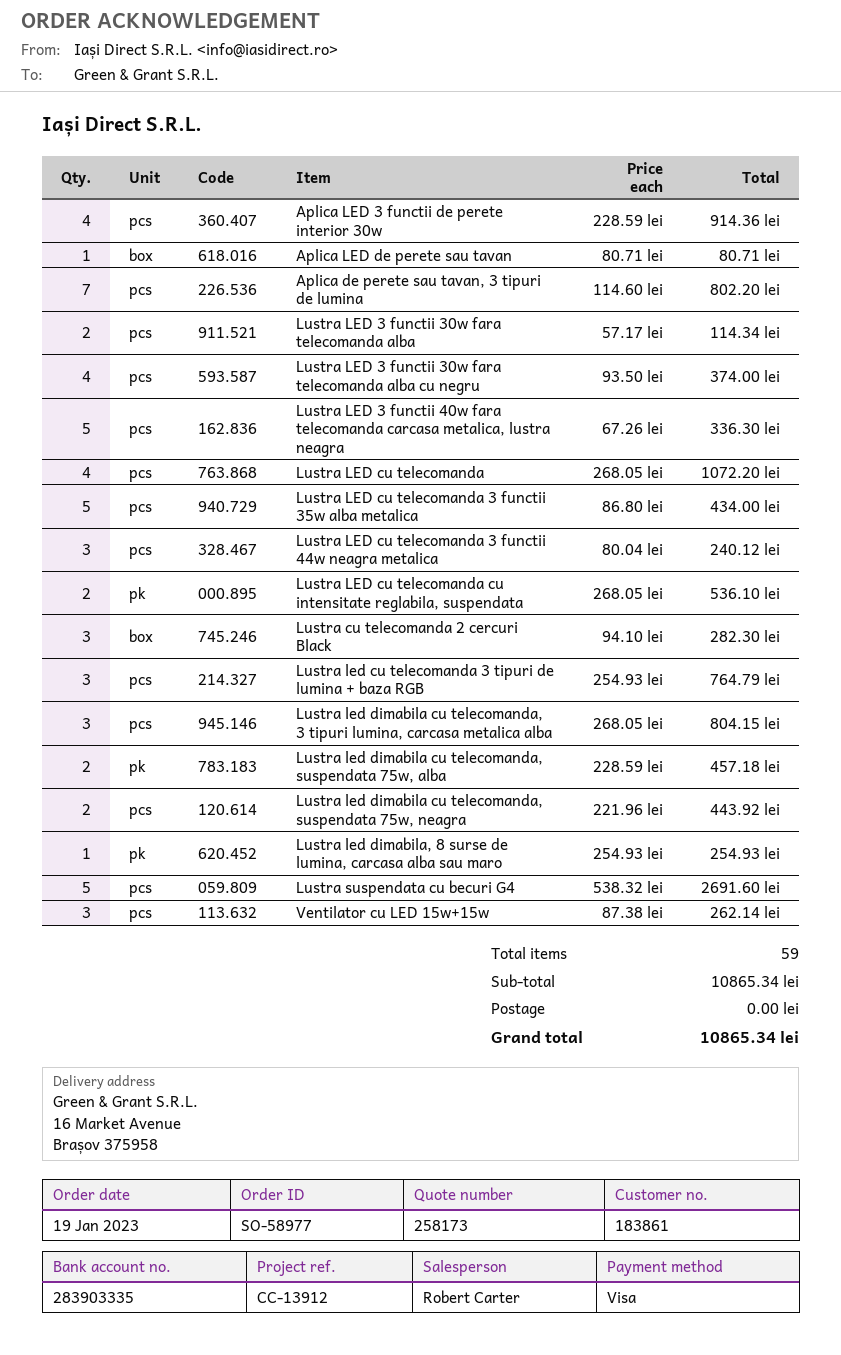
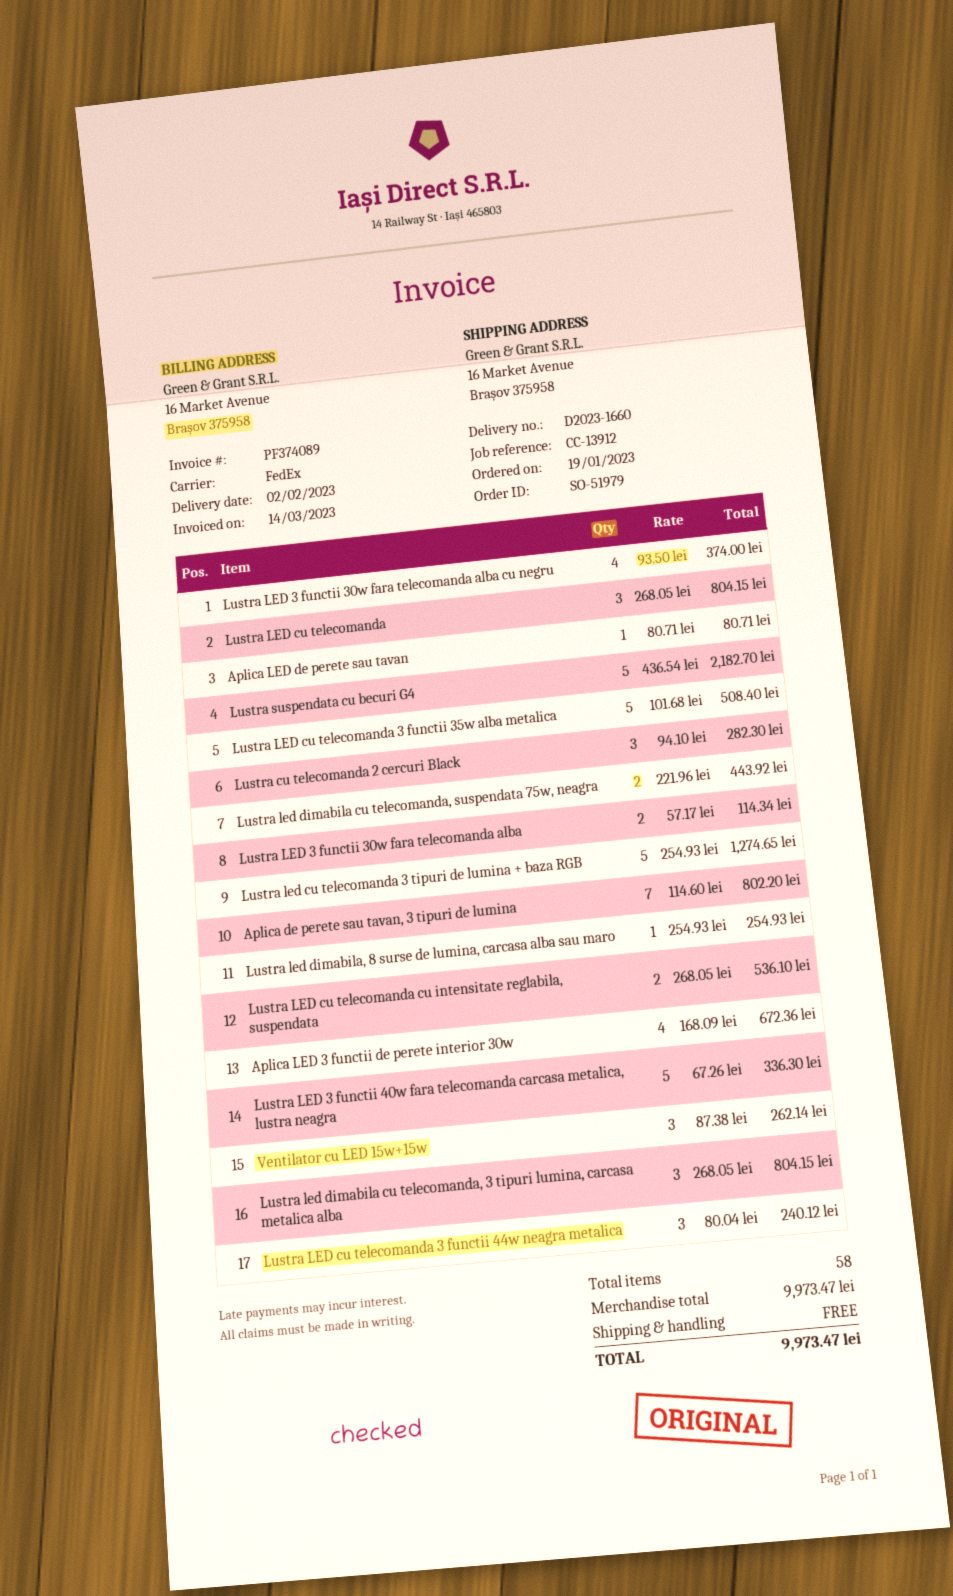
order number: SO-58977 -> SO-51979
Aplica LED 3 functii de perete interior 30w: 4 x 228.59 = 914.36 -> 4 x 168.09 = 672.36
Lustra LED cu telecomanda: 4 x 268.05 = 1072.20 -> 3 x 268.05 = 804.15
Lustra LED cu telecomanda 3 functii 35w alba metalica: 5 x 86.80 = 434.00 -> 5 x 101.68 = 508.40
Lustra led cu telecomanda 3 tipuri de lumina + baza RGB: 3 x 254.93 = 764.79 -> 5 x 254.93 = 1274.65
Lustra led dimabila cu telecomanda, suspendata 75w, alba: 2 x 228.59 = 457.18 -> none
Lustra suspendata cu becuri G4: 5 x 538.32 = 2691.60 -> 5 x 436.54 = 2182.70
total quantity: 59 -> 58
subtotal: 10865.34 -> 9973.47
total: 10865.34 -> 9973.47

